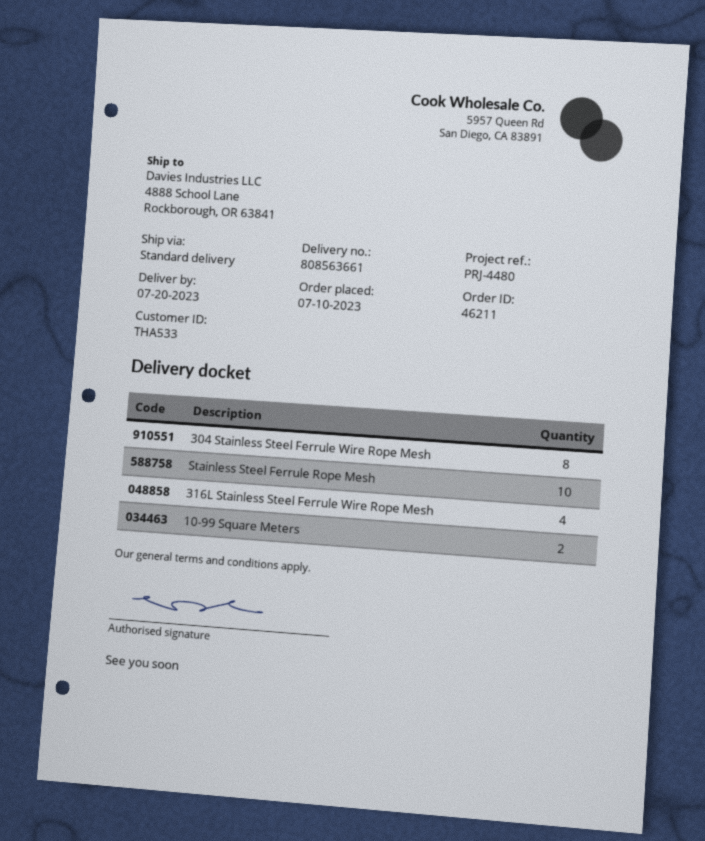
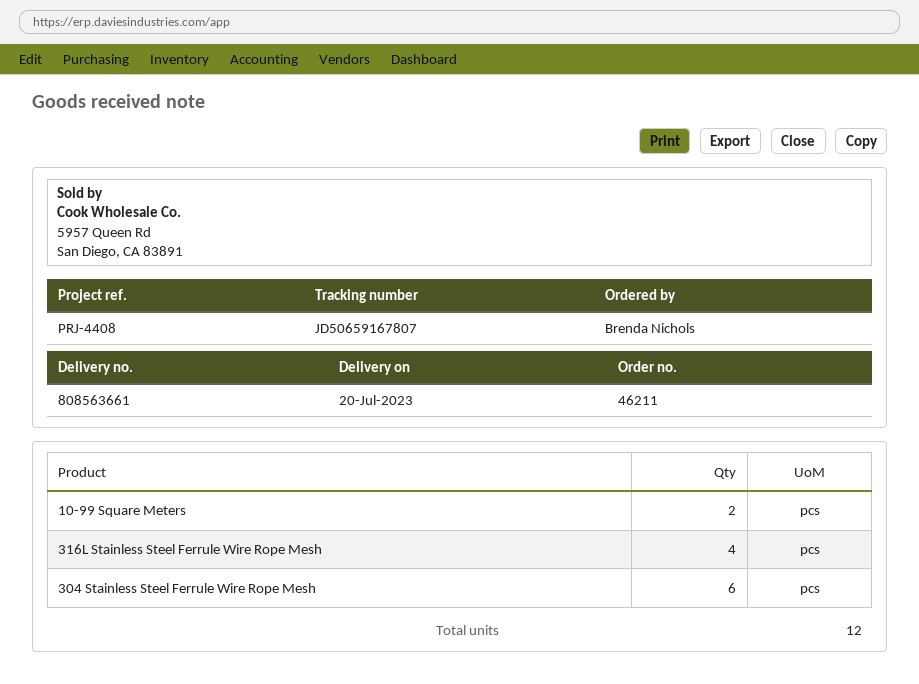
reference: PRJ-4480 -> PRJ-4408
304 Stainless Steel Ferrule Wire Rope Mesh: 8 -> 6
Stainless Steel Ferrule Rope Mesh: 10 -> none

